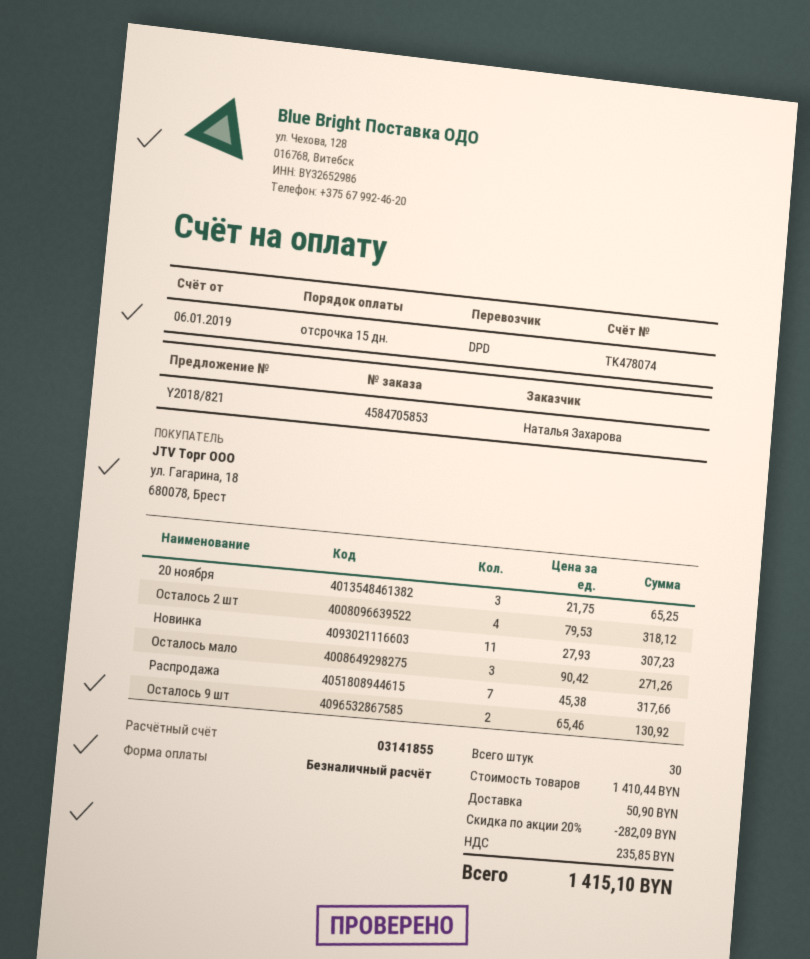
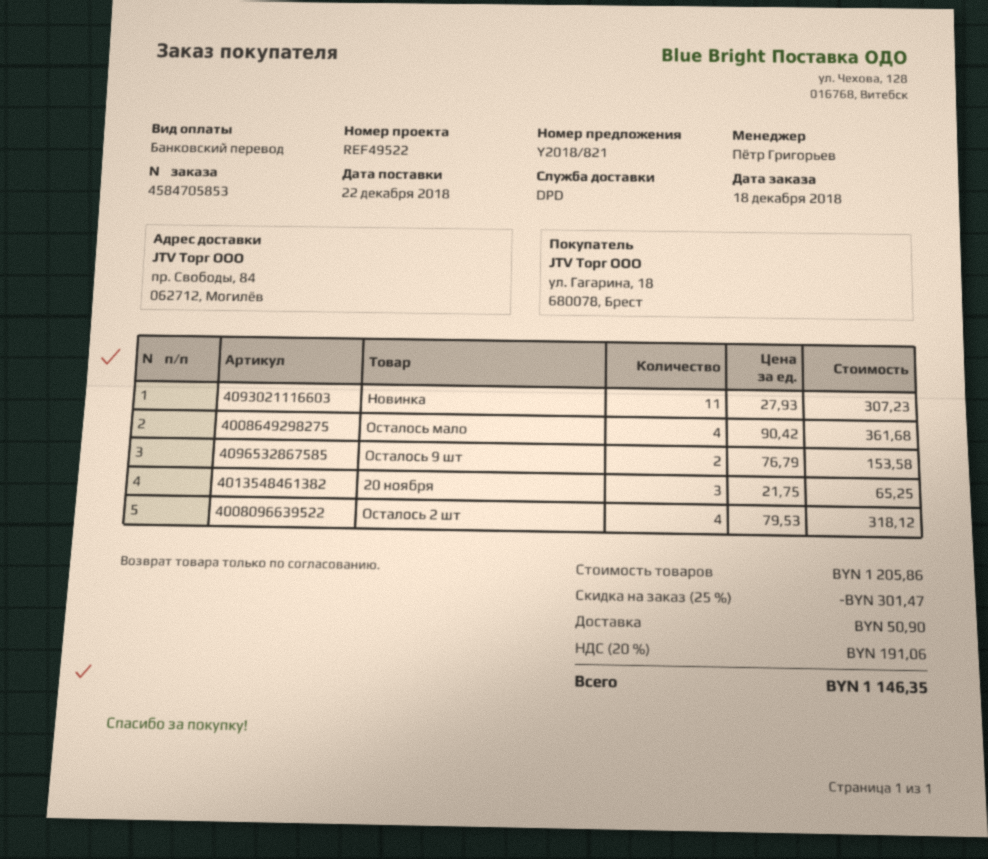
Осталось мало: 3 x 90.42 = 271.26 -> 4 x 90.42 = 361.68
Распродажа: 7 x 45.38 = 317.66 -> none
Осталось 9 шт: 2 x 65.46 = 130.92 -> 2 x 76.79 = 153.58
subtotal: 1410.44 -> 1205.86
discount: 20% = 282.09 -> 25% = 301.47
tax: 235.85 -> 191.06
total: 1415.10 -> 1146.35

